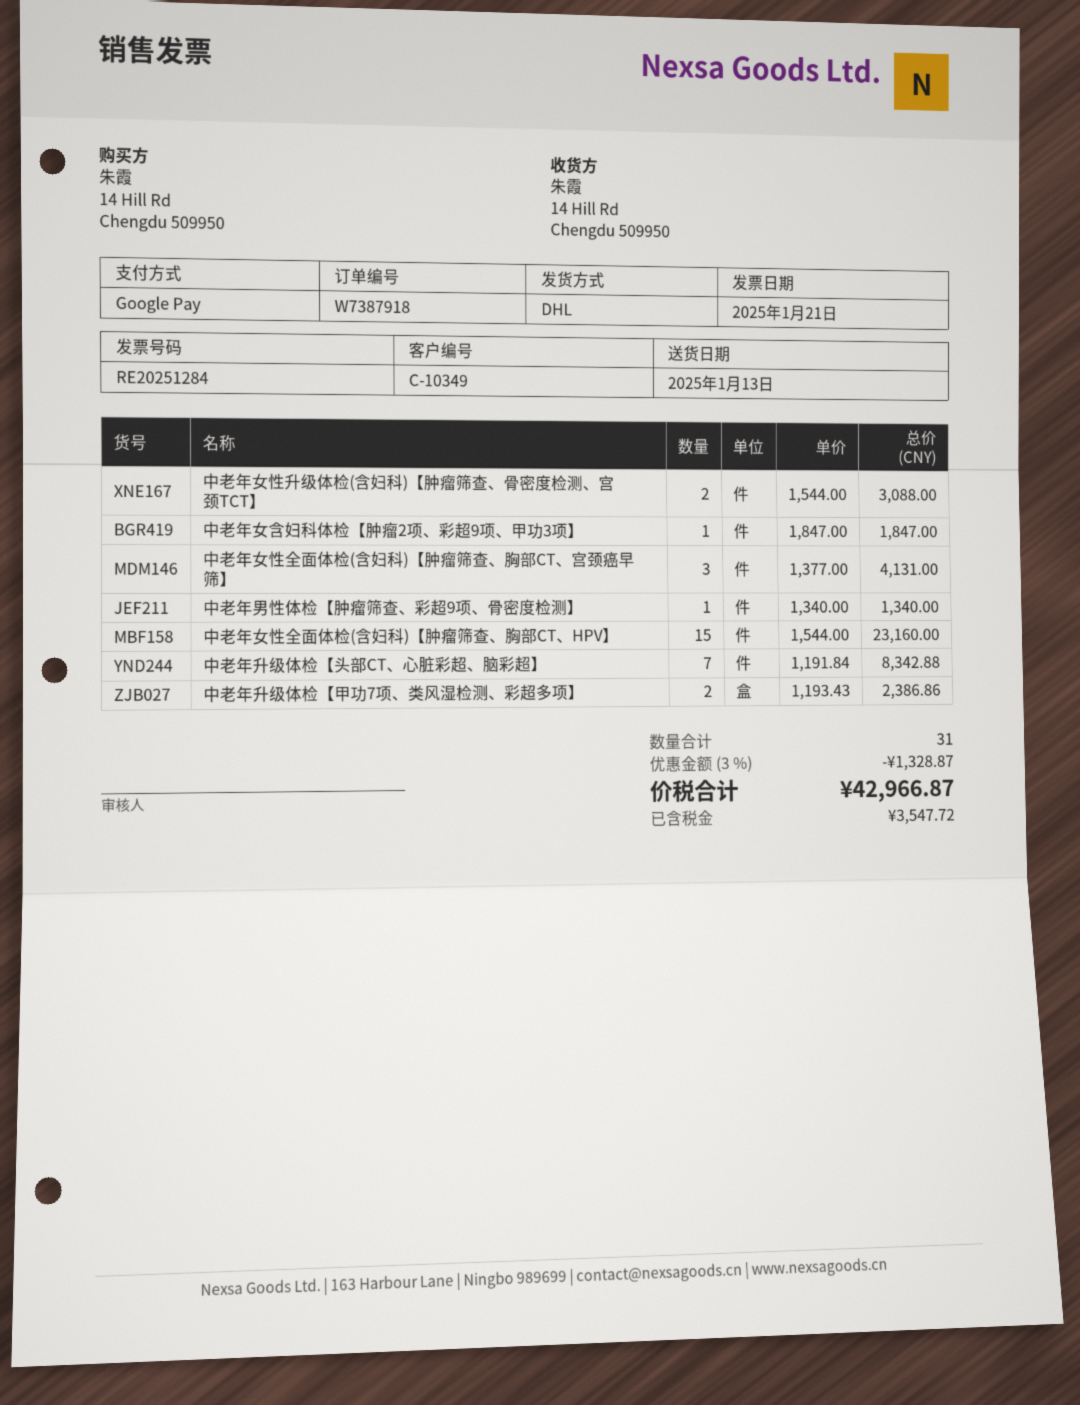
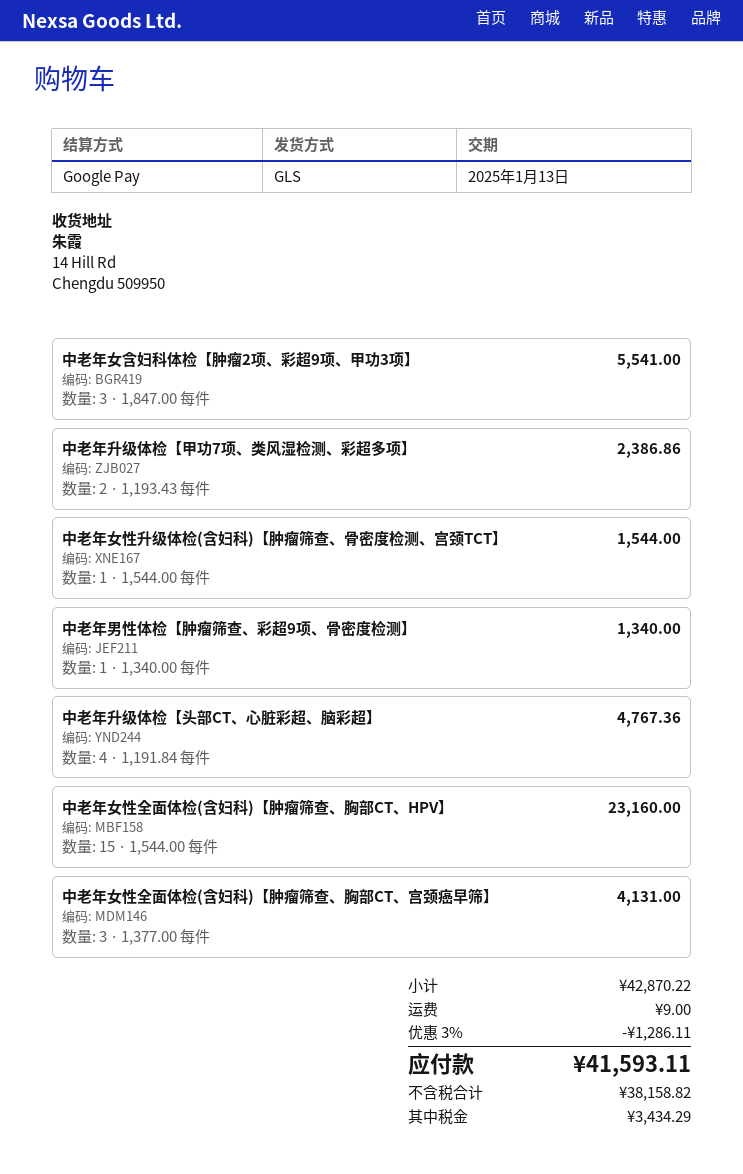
shipping method: DHL -> GLS
中老年女性升级体检(含妇科)【肿瘤筛查、骨密度检测、宫颈TCT】: 2 x 1544.00 = 3088.00 -> 1 x 1544.00 = 1544.00
中老年女含妇科体检【肿瘤2项、彩超9项、甲功3项】: 1 x 1847.00 = 1847.00 -> 3 x 1847.00 = 5541.00
中老年升级体检【头部CT、心脏彩超、脑彩超】: 7 x 1191.84 = 8342.88 -> 4 x 1191.84 = 4767.36
discount: 3% = 1328.87 -> 3% = 1286.11
shipping: none -> 9.00
tax: 3547.72 -> 3434.29
total: 42966.87 -> 41593.11

